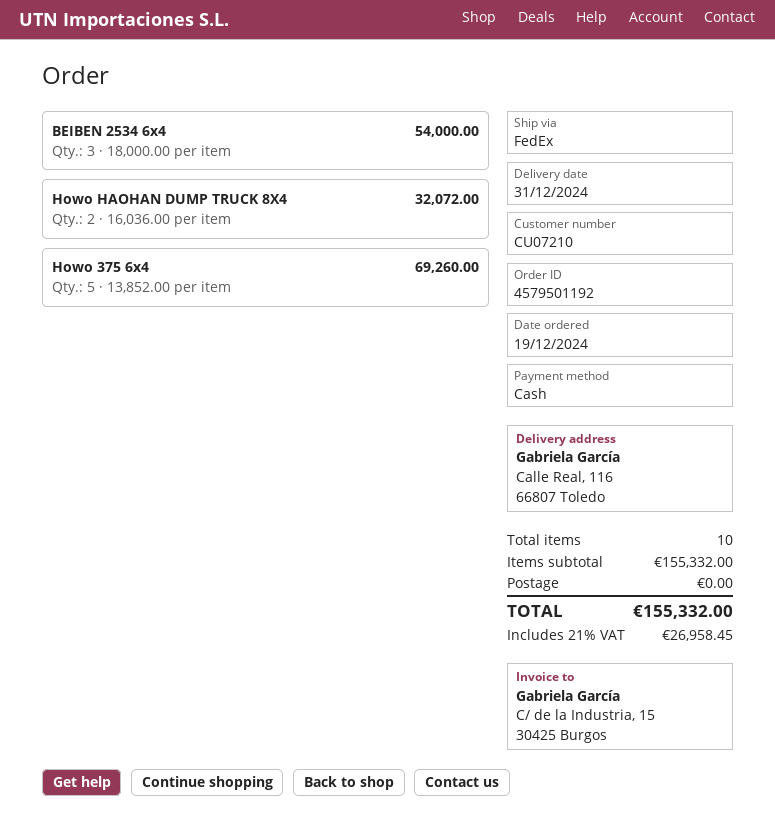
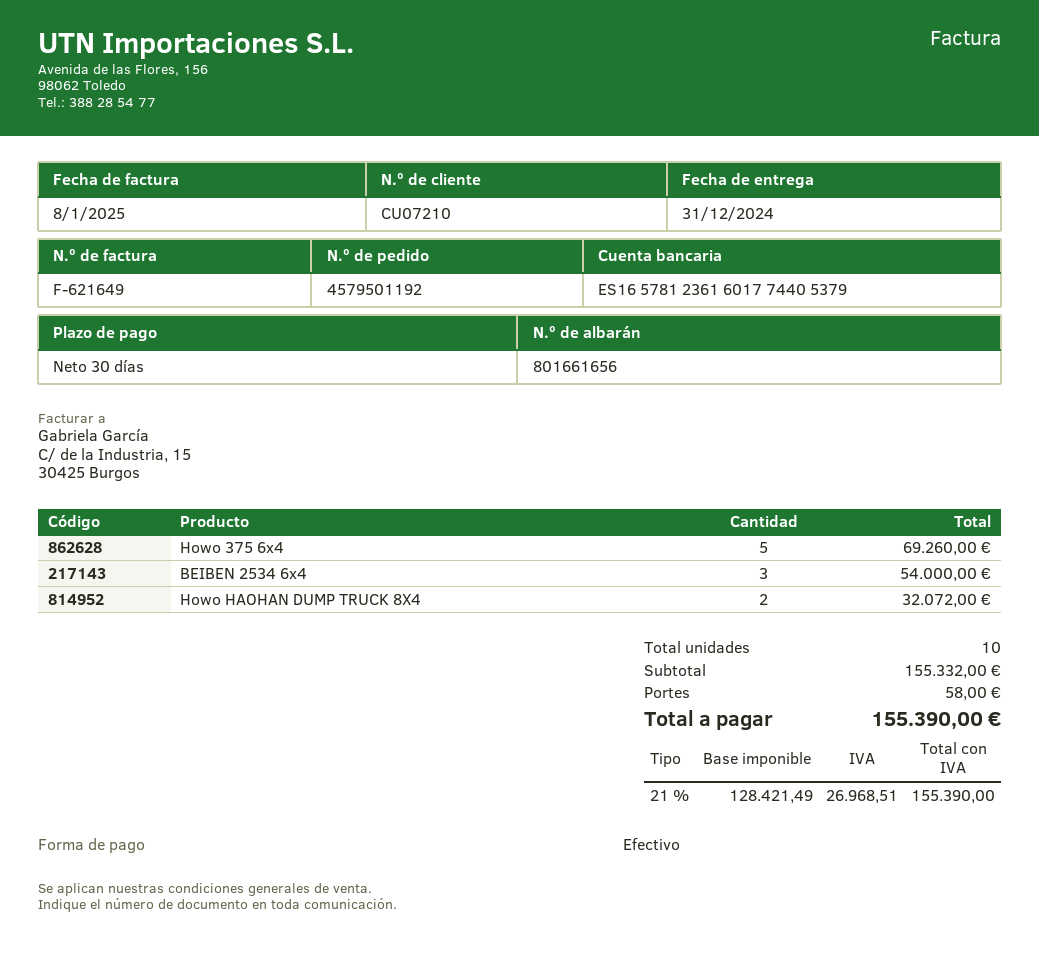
shipping: 0.00 -> 58.00
tax: 21% = 26958.45 -> 21% = 26968.51
total: 155332.00 -> 155390.00

